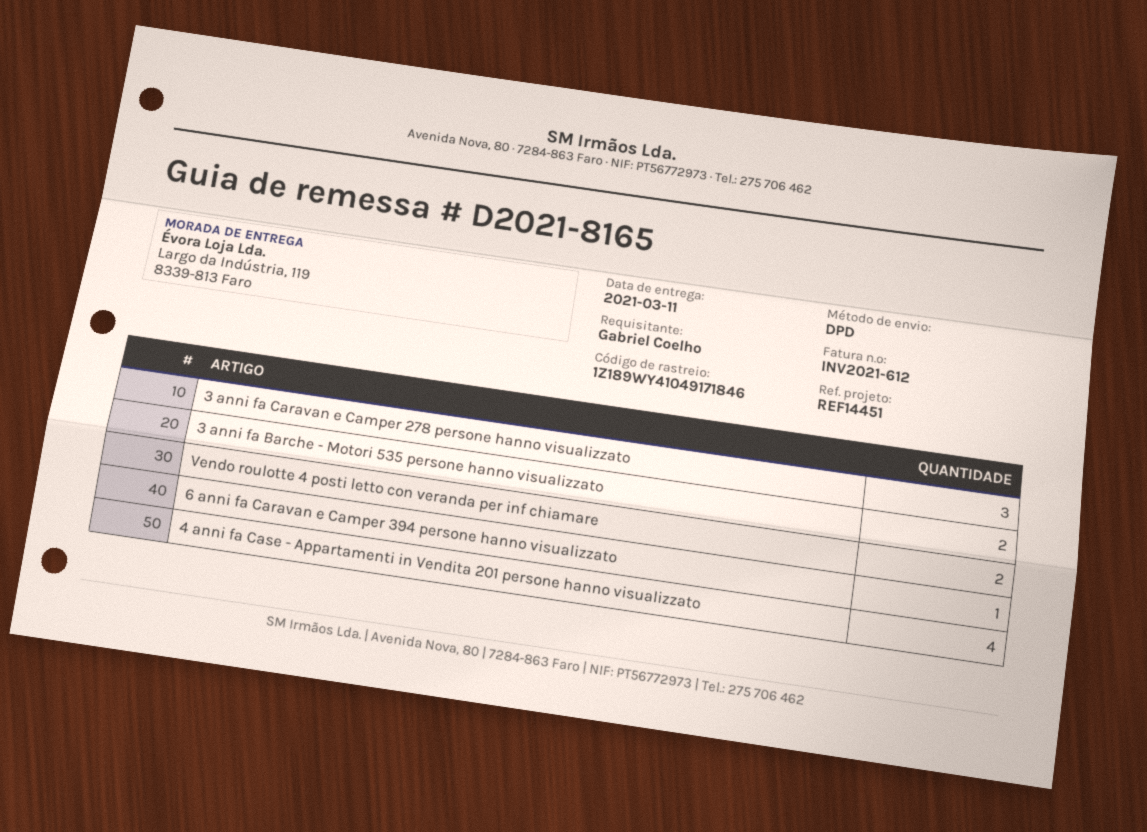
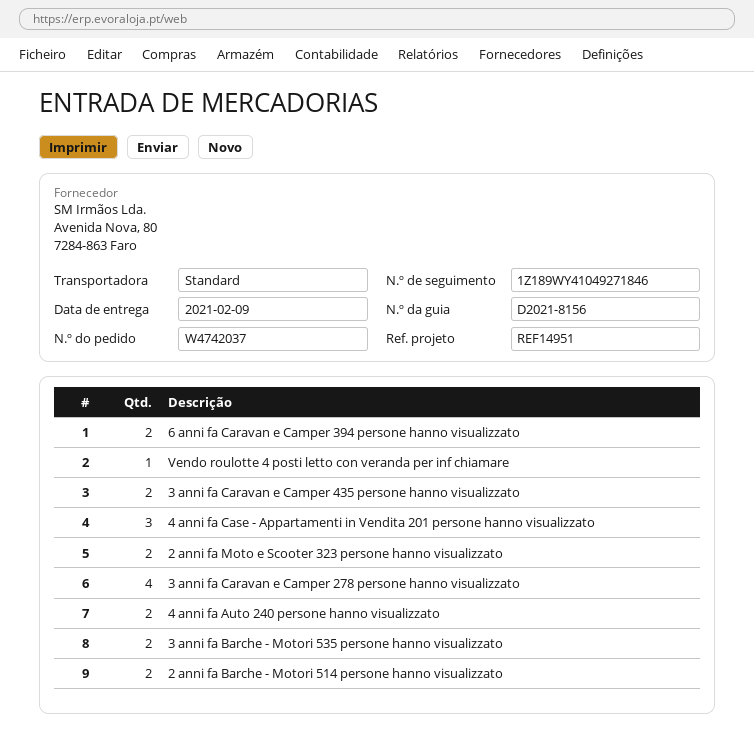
delivery note number: D2021-8165 -> D2021-8156
delivery date: 2021-03-11 -> 2021-02-09
reference: REF14451 -> REF14951
shipping method: DPD -> standard
tracking number: 1Z189WY41049171846 -> 1Z189WY41049271846
3 anni fa Caravan e Camper 278 persone hanno visualizzato: 3 -> 4
Vendo roulotte 4 posti letto con veranda per inf chiamare: 2 -> 1
6 anni fa Caravan e Camper 394 persone hanno visualizzato: 1 -> 2
4 anni fa Case - Appartamenti in Vendita 201 persone hanno visualizzato: 4 -> 3
3 anni fa Caravan e Camper 435 persone hanno visualizzato: none -> 2
2 anni fa Moto e Scooter 323 persone hanno visualizzato: none -> 2
4 anni fa Auto 240 persone hanno visualizzato: none -> 2
2 anni fa Barche - Motori 514 persone hanno visualizzato: none -> 2

